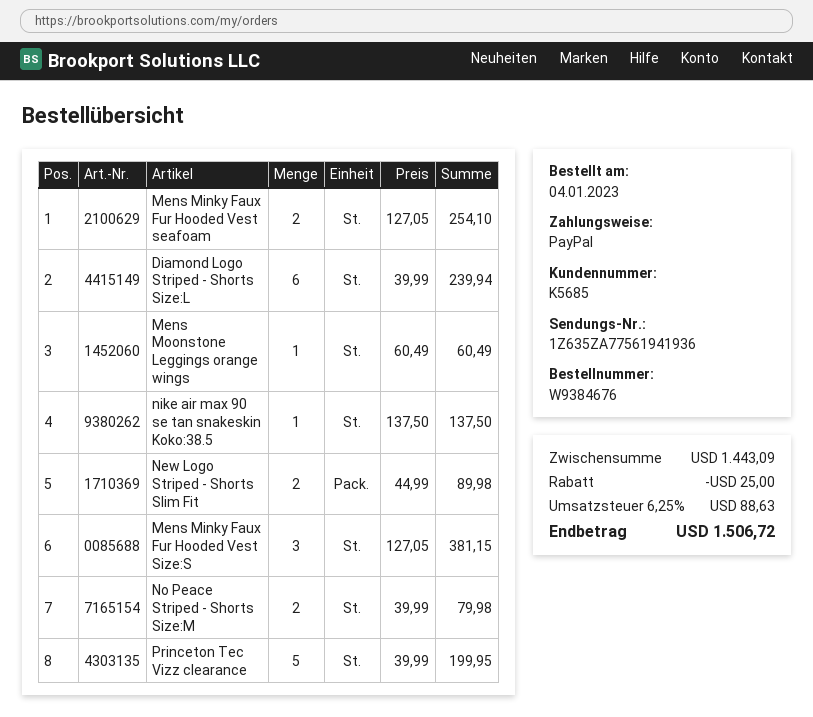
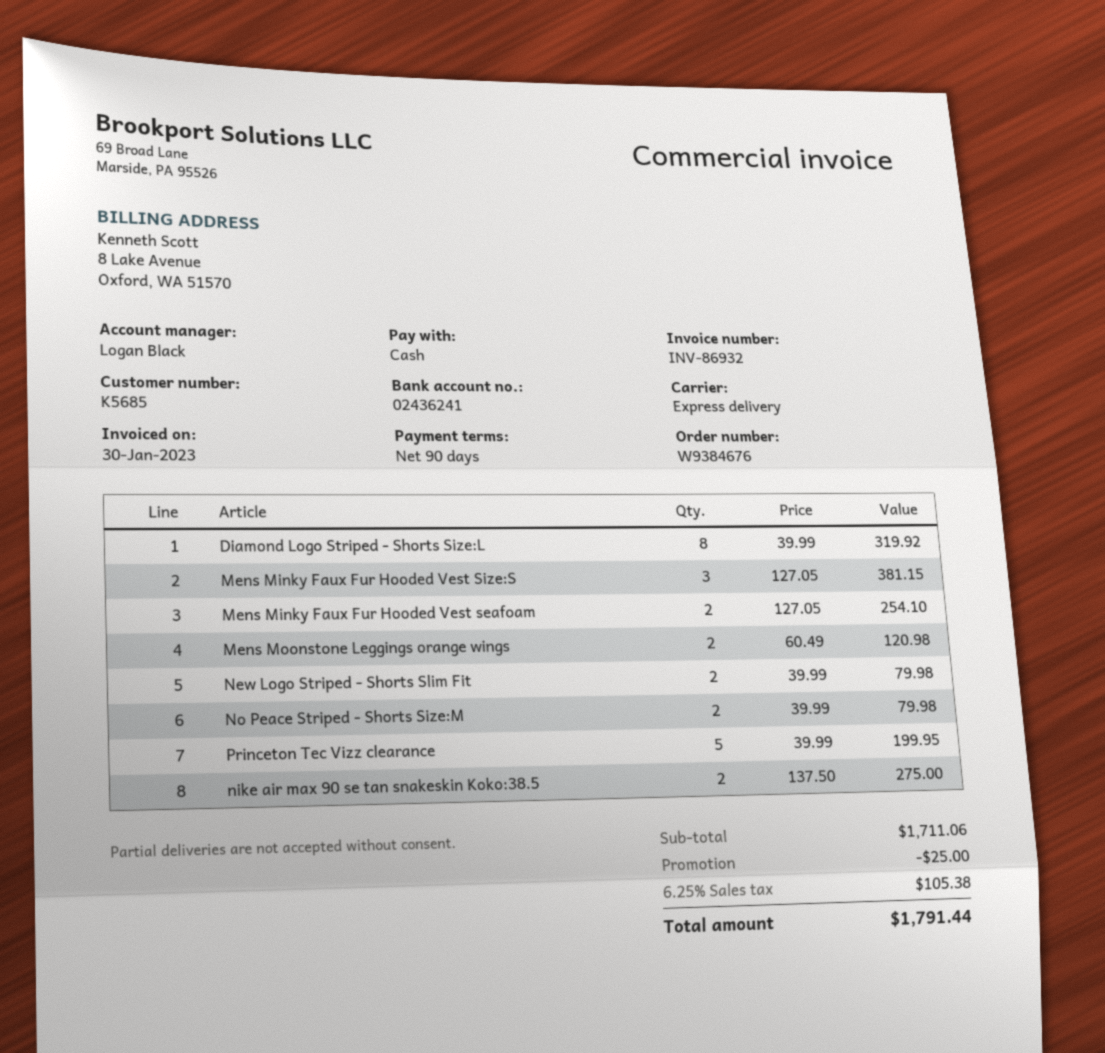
payment method: PayPal -> cash
Diamond Logo Striped - Shorts Size:L: 6 x 39.99 = 239.94 -> 8 x 39.99 = 319.92
Mens Moonstone Leggings orange wings: 1 x 60.49 = 60.49 -> 2 x 60.49 = 120.98
nike air max 90 se tan snakeskin Koko:38.5: 1 x 137.50 = 137.50 -> 2 x 137.50 = 275.00
New Logo Striped - Shorts Slim Fit: 2 x 44.99 = 89.98 -> 2 x 39.99 = 79.98
subtotal: 1443.09 -> 1711.06
tax: 6.25% = 88.63 -> 6.25% = 105.38
total: 1506.72 -> 1791.44

